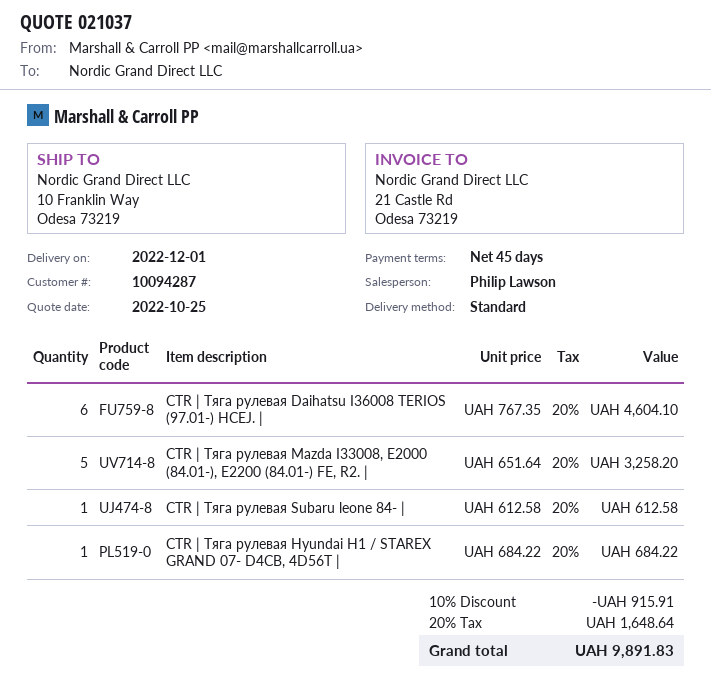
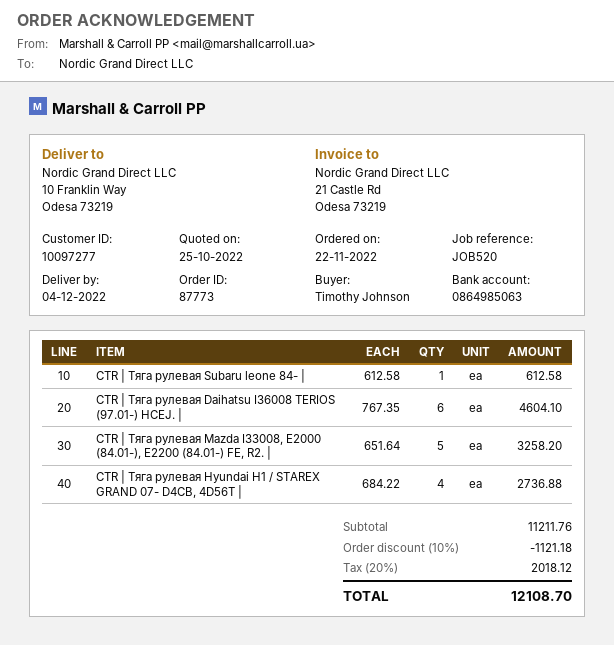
delivery date: 2022-12-01 -> 2022-12-04
customer number: 10094287 -> 10097277
CTR | Тяга рулевая Hyundai H1 / STAREX GRAND 07- D4CB, 4D56T |: 1 x 684.22 = 684.22 -> 4 x 684.22 = 2736.88
discount: 10% = 915.91 -> 10% = 1121.18
tax: 20% = 1648.64 -> 20% = 2018.12
total: 9891.83 -> 12108.70

